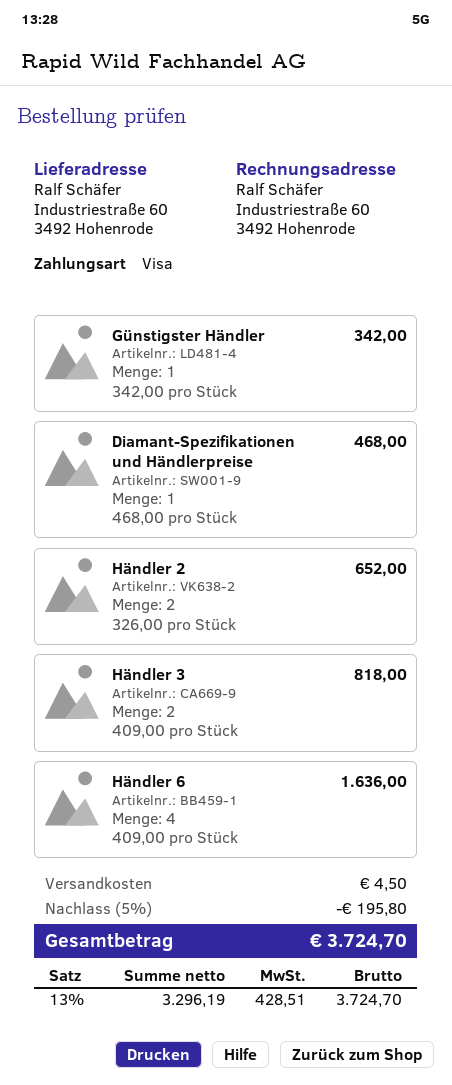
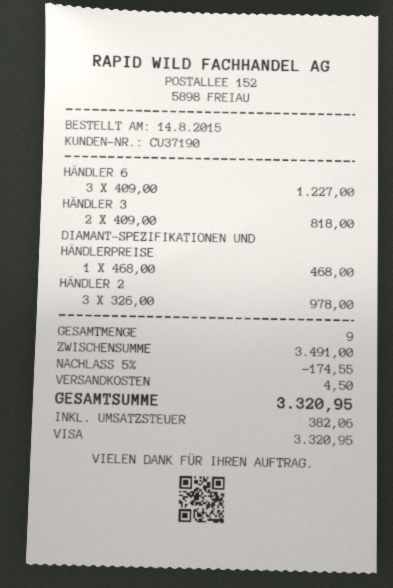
Günstigster Händler: 1 x 342.00 = 342.00 -> none
Händler 2: 2 x 326.00 = 652.00 -> 3 x 326.00 = 978.00
Händler 6: 4 x 409.00 = 1636.00 -> 3 x 409.00 = 1227.00
discount: 5% = 195.80 -> 5% = 174.55
tax: 428.51 -> 382.06
total: 3724.70 -> 3320.95

